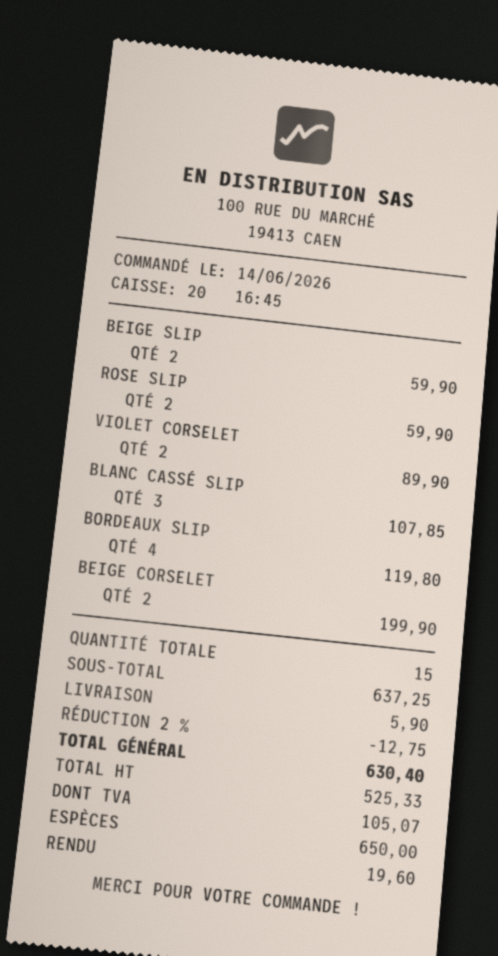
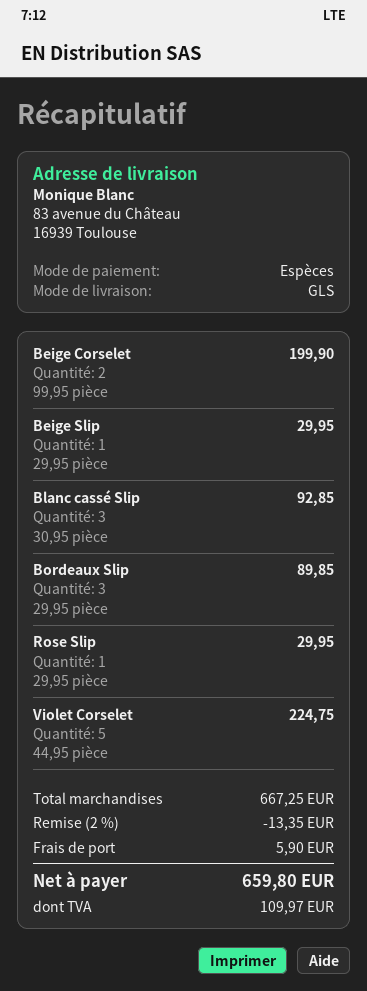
BEIGE SLIP: 2 for 59.90 -> 1 for 29.95
ROSE SLIP: 2 for 59.90 -> 1 for 29.95
VIOLET CORSELET: 2 for 89.90 -> 5 for 224.75
BLANC CASSÉ SLIP: 3 for 107.85 -> 3 for 92.85
BORDEAUX SLIP: 4 for 119.80 -> 3 for 89.85
subtotal: 637.25 -> 667.25
discount: 2% = 12.75 -> 2% = 13.35
tax: 105.07 -> 109.97
total: 630.40 -> 659.80

